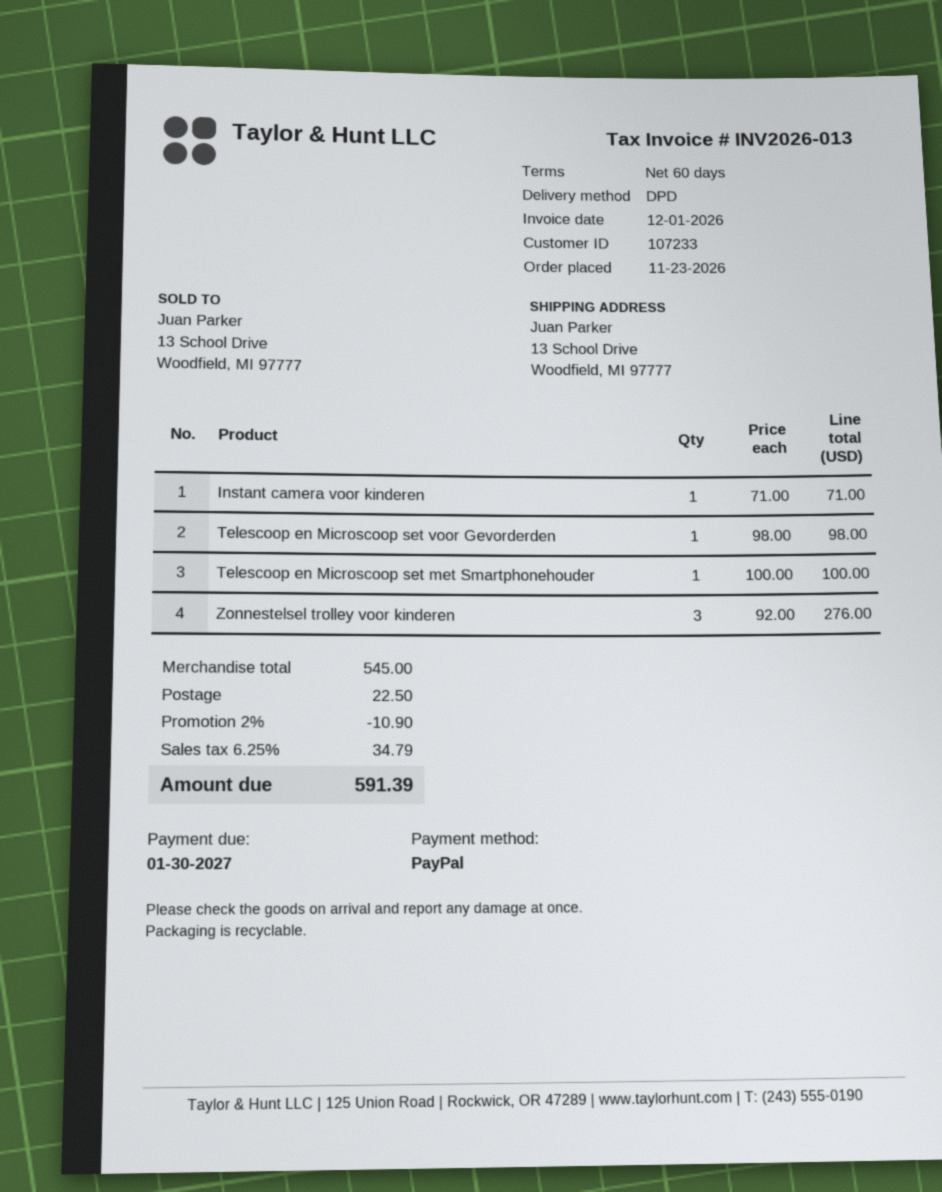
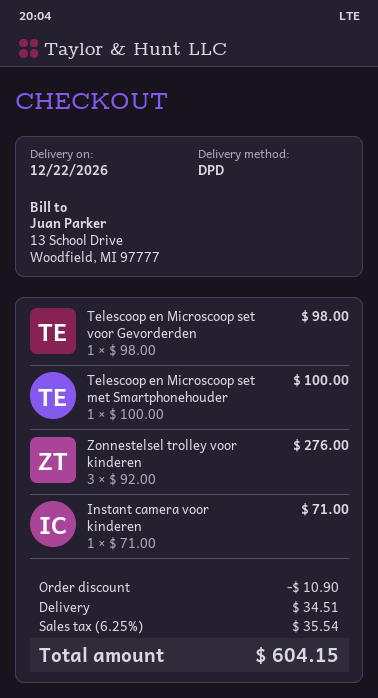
shipping: 22.50 -> 34.51
tax: 6.25% = 34.79 -> 6.25% = 35.54
total: 591.39 -> 604.15

